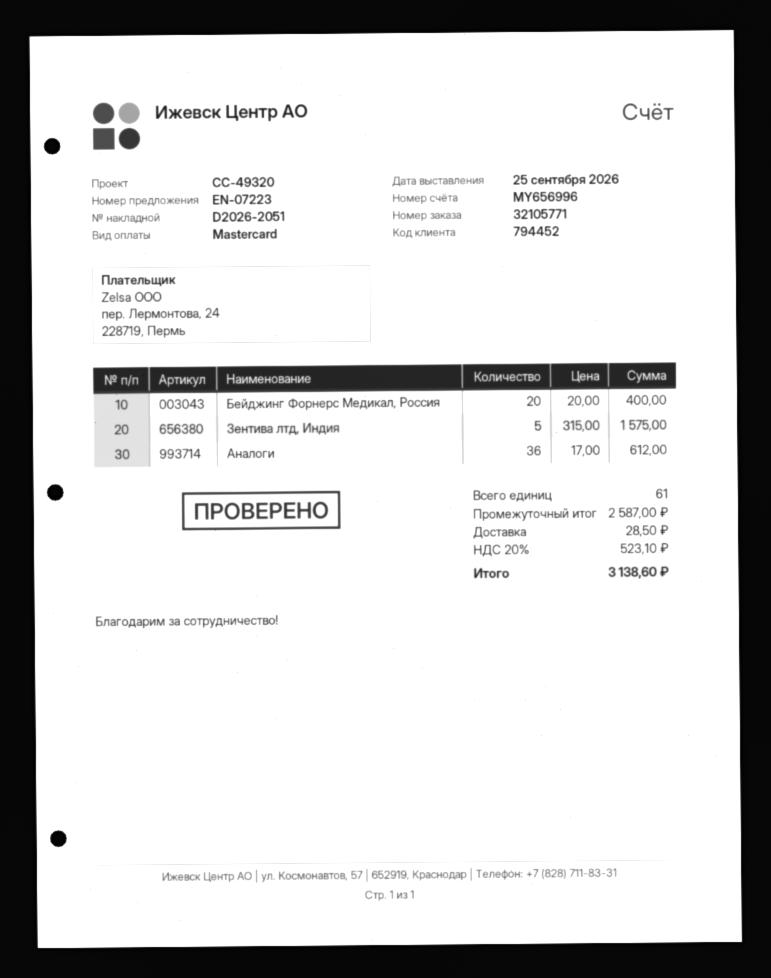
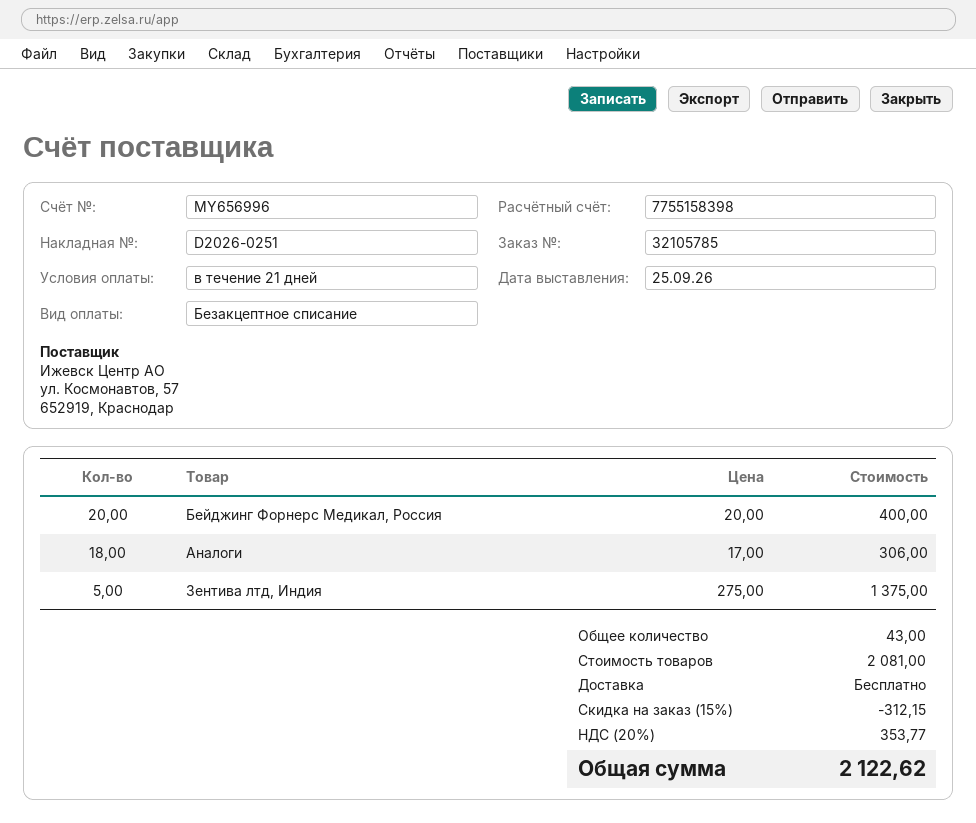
order number: 32105771 -> 32105785
delivery note number: D2026-2051 -> D2026-0251
payment method: Mastercard -> direct debit
Зентива лтд, Индия: 5 x 315.00 = 1575.00 -> 5 x 275.00 = 1375.00
Аналоги: 36 x 17.00 = 612.00 -> 18 x 17.00 = 306.00
total quantity: 61 -> 43
subtotal: 2587.00 -> 2081.00
discount: none -> 15% = 312.15
shipping: 28.50 -> 0.00
tax: 20% = 523.10 -> 20% = 353.77
total: 3138.60 -> 2122.62

